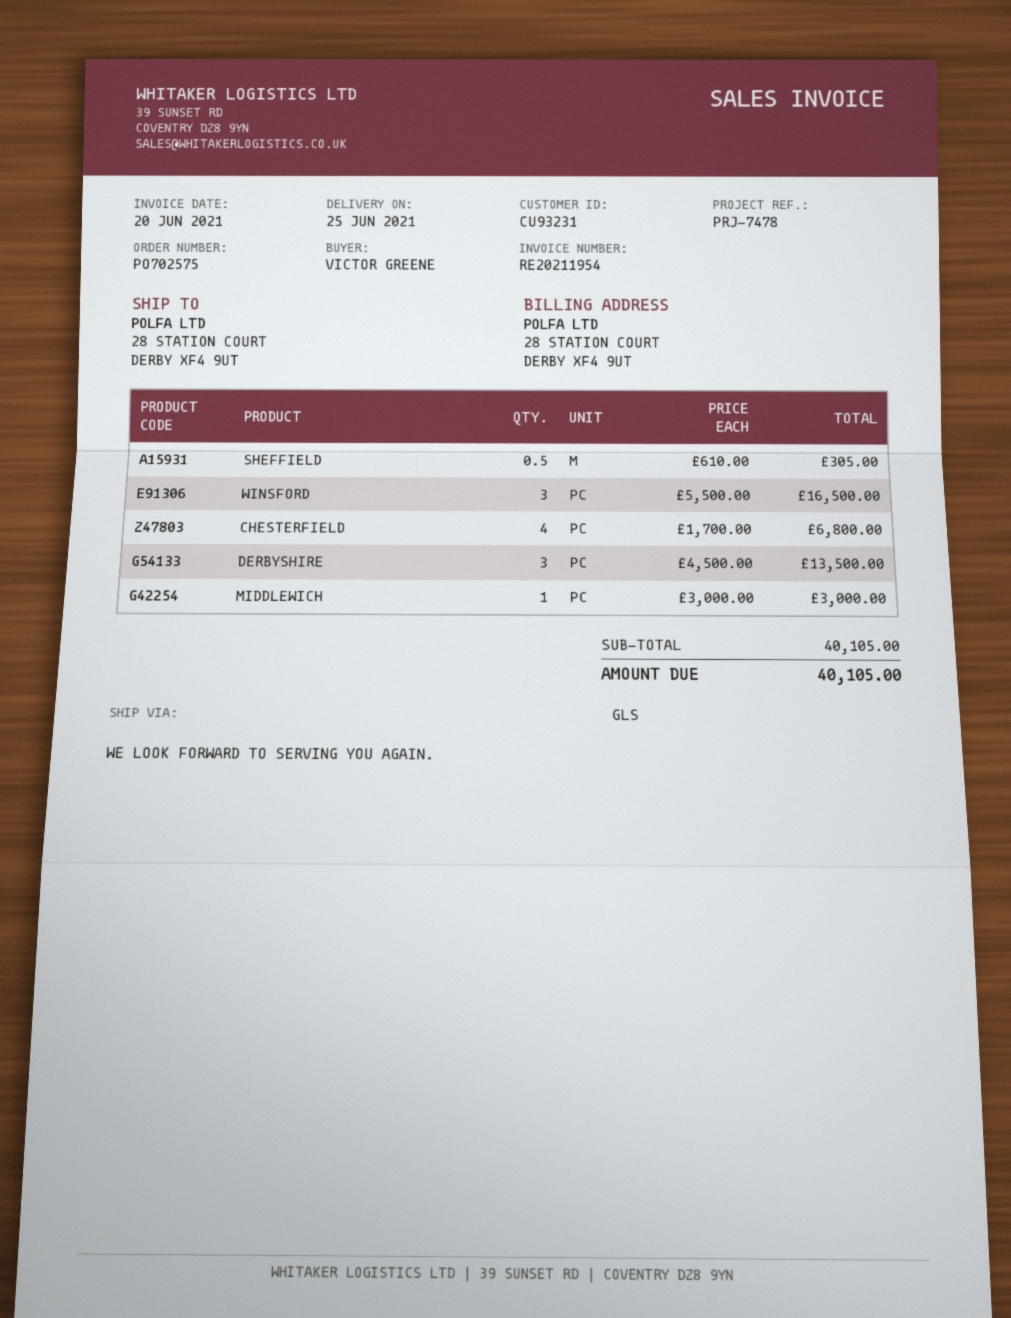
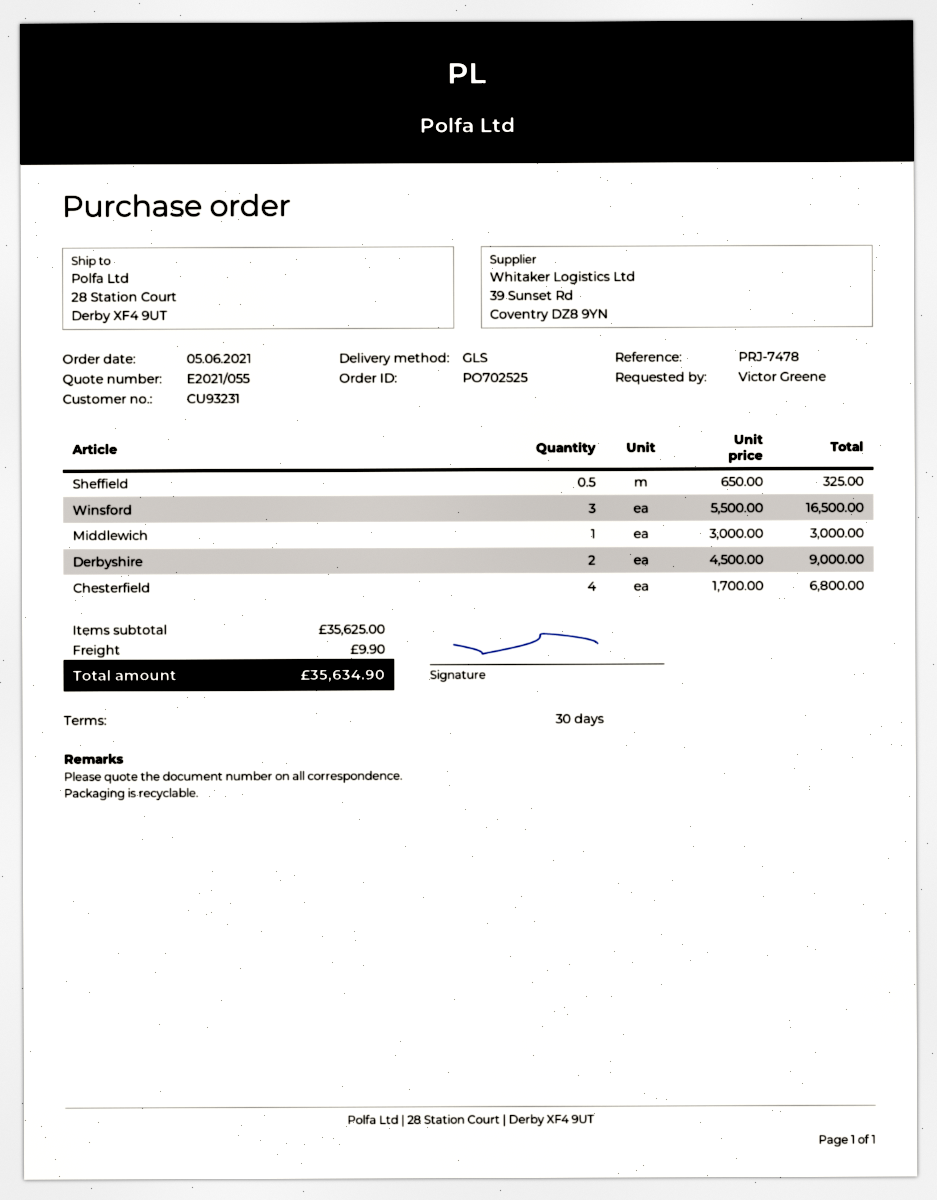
order number: PO702575 -> PO702525
SHEFFIELD: 0.5 x 610.00 = 305.00 -> 0.5 x 650.00 = 325.00
DERBYSHIRE: 3 x 4500.00 = 13500.00 -> 2 x 4500.00 = 9000.00
subtotal: 40105.00 -> 35625.00
shipping: none -> 9.90
total: 40105.00 -> 35634.90

